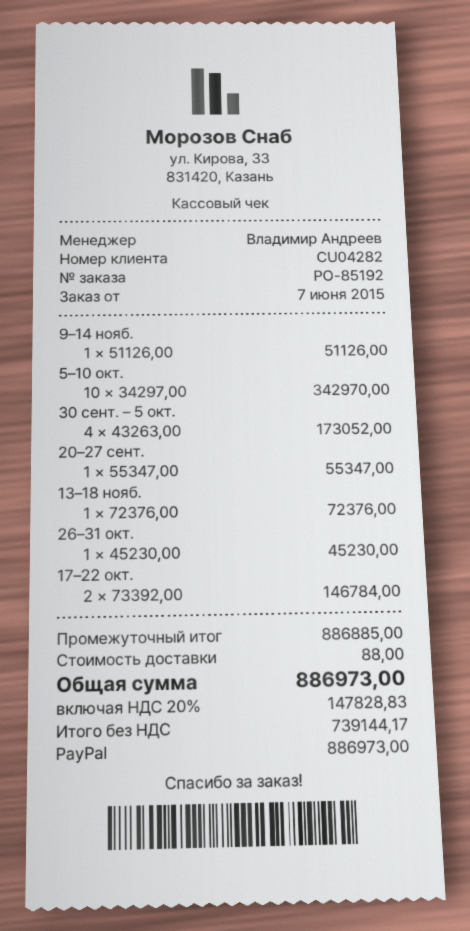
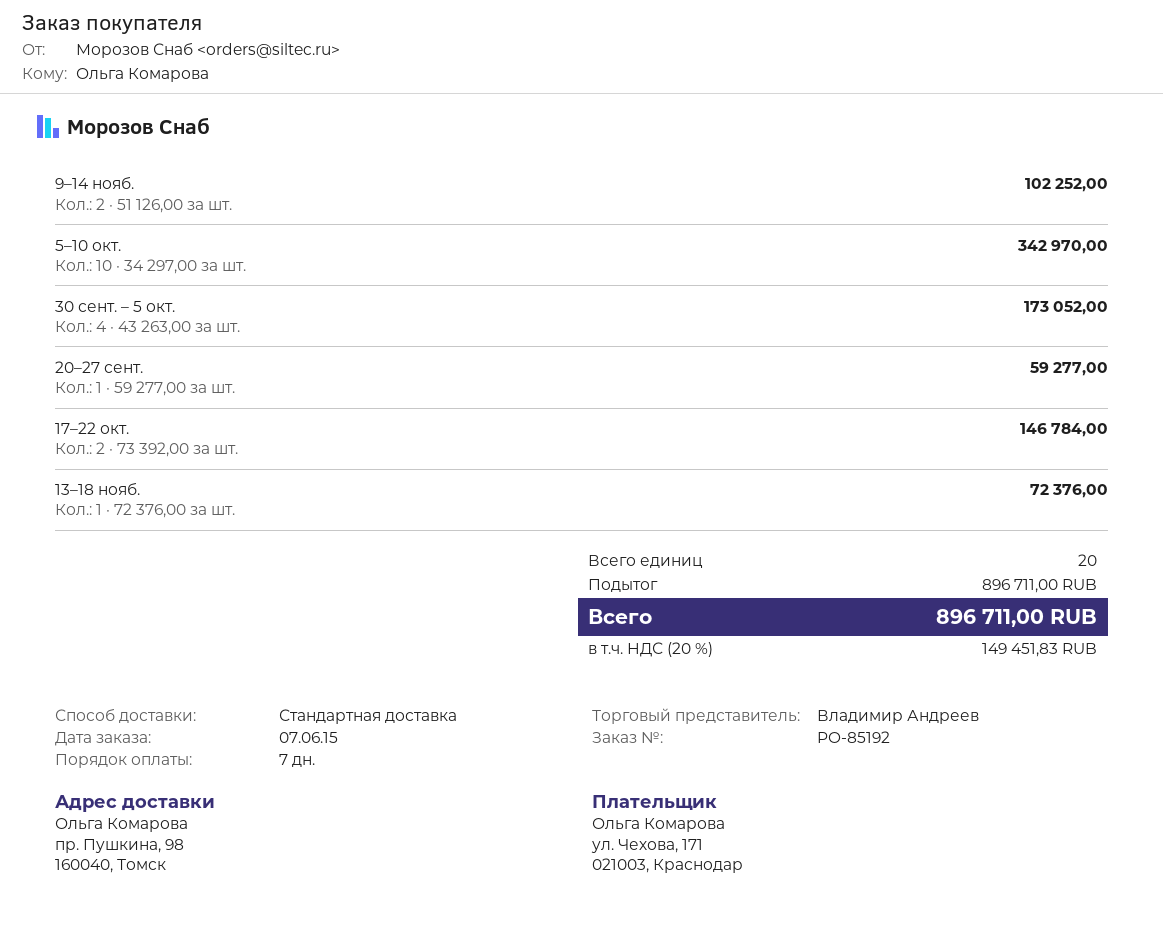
9–14 нояб.: 1 x 51126.00 = 51126.00 -> 2 x 51126.00 = 102252.00
20–27 сент.: 1 x 55347.00 = 55347.00 -> 1 x 59277.00 = 59277.00
26–31 окт.: 1 x 45230.00 = 45230.00 -> none
subtotal: 886885.00 -> 896711.00
shipping: 88.00 -> none
tax: 20% = 147828.83 -> 20% = 149451.83
total: 886973.00 -> 896711.00

